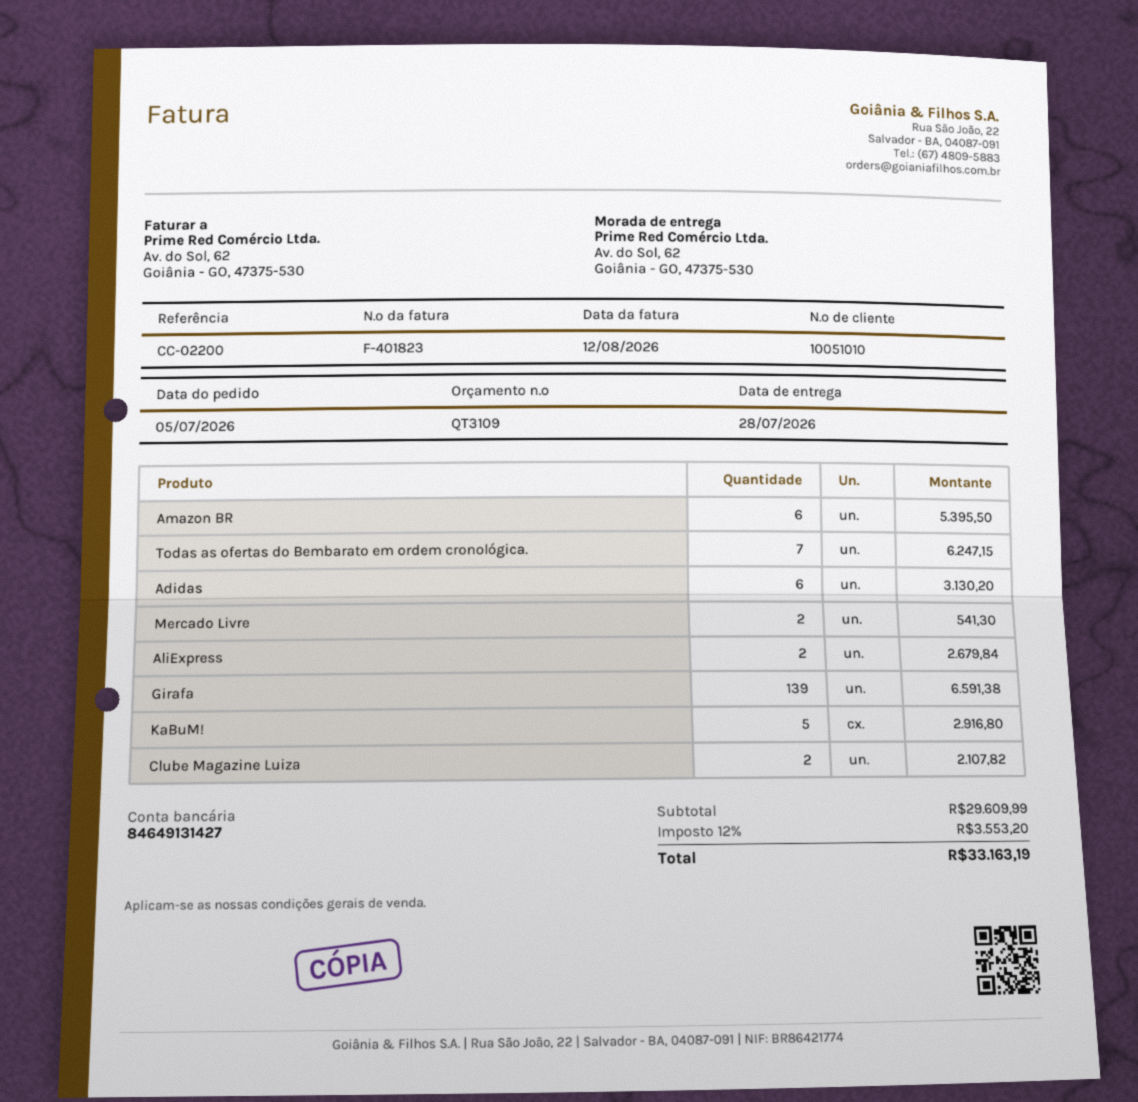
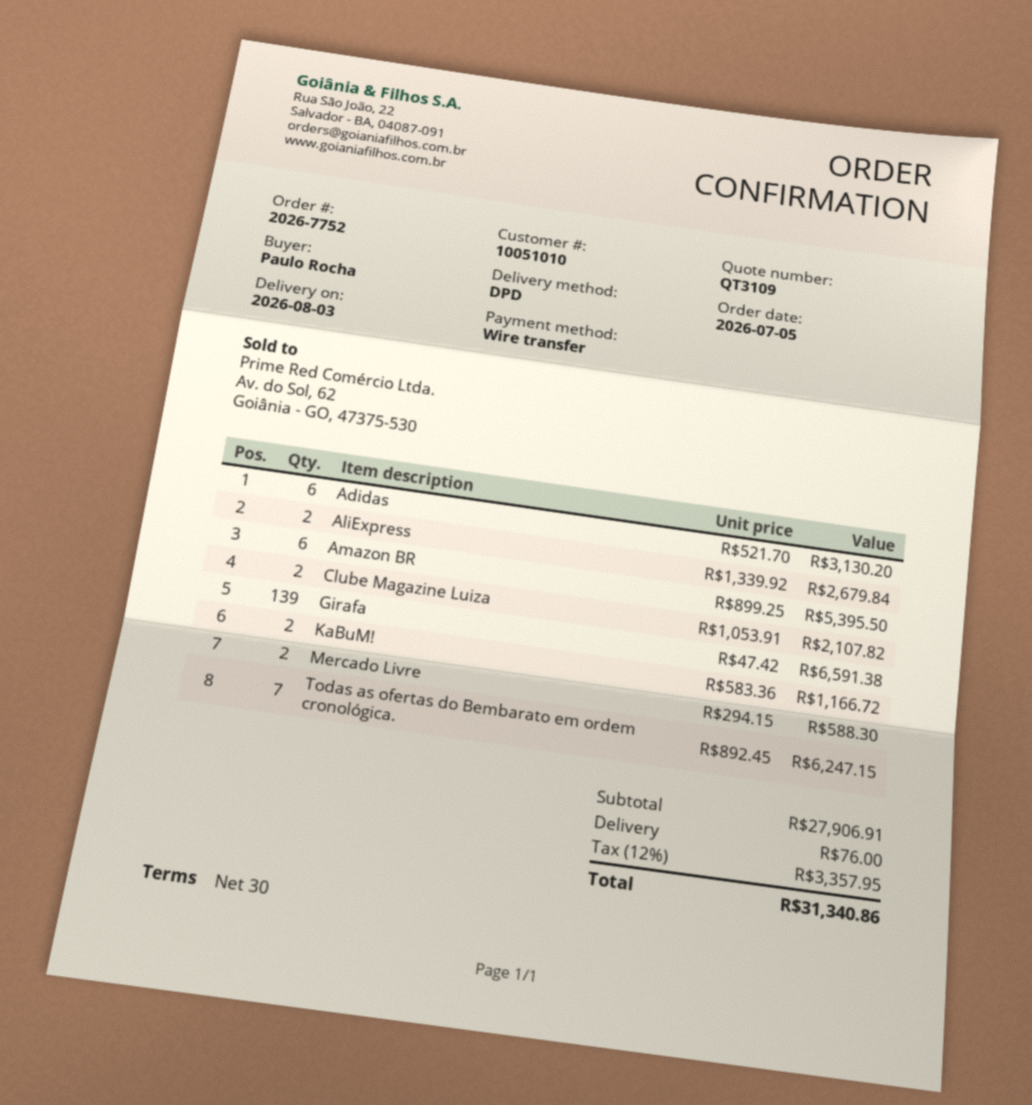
delivery date: 2026-07-28 -> 2026-08-03
Mercado Livre: 2 for 541.30 -> 2 for 588.30
KaBuM!: 5 for 2916.80 -> 2 for 1166.72
subtotal: 29609.99 -> 27906.91
shipping: none -> 76.00
tax: 12% = 3553.20 -> 12% = 3357.95
total: 33163.19 -> 31340.86

